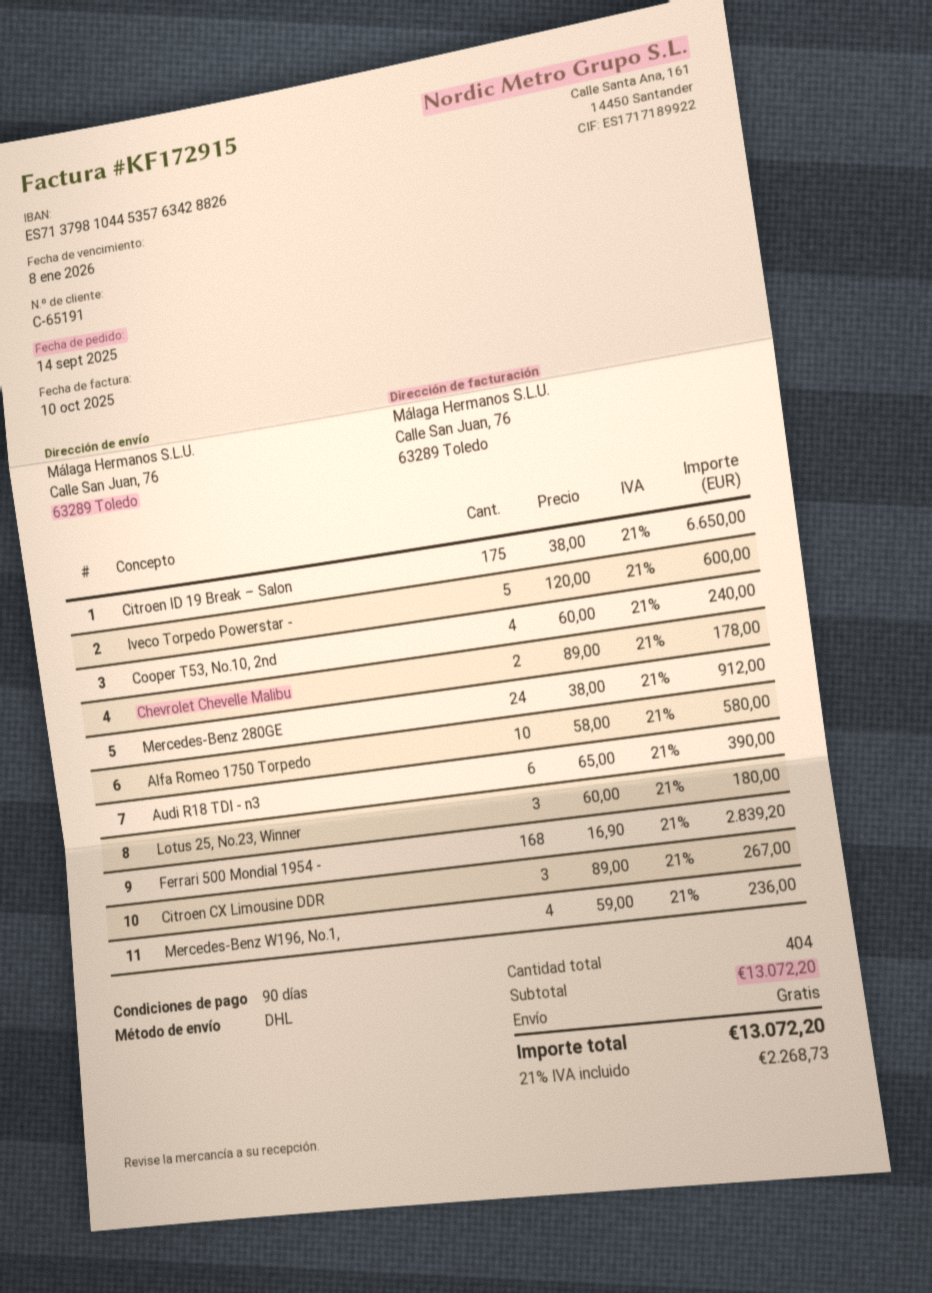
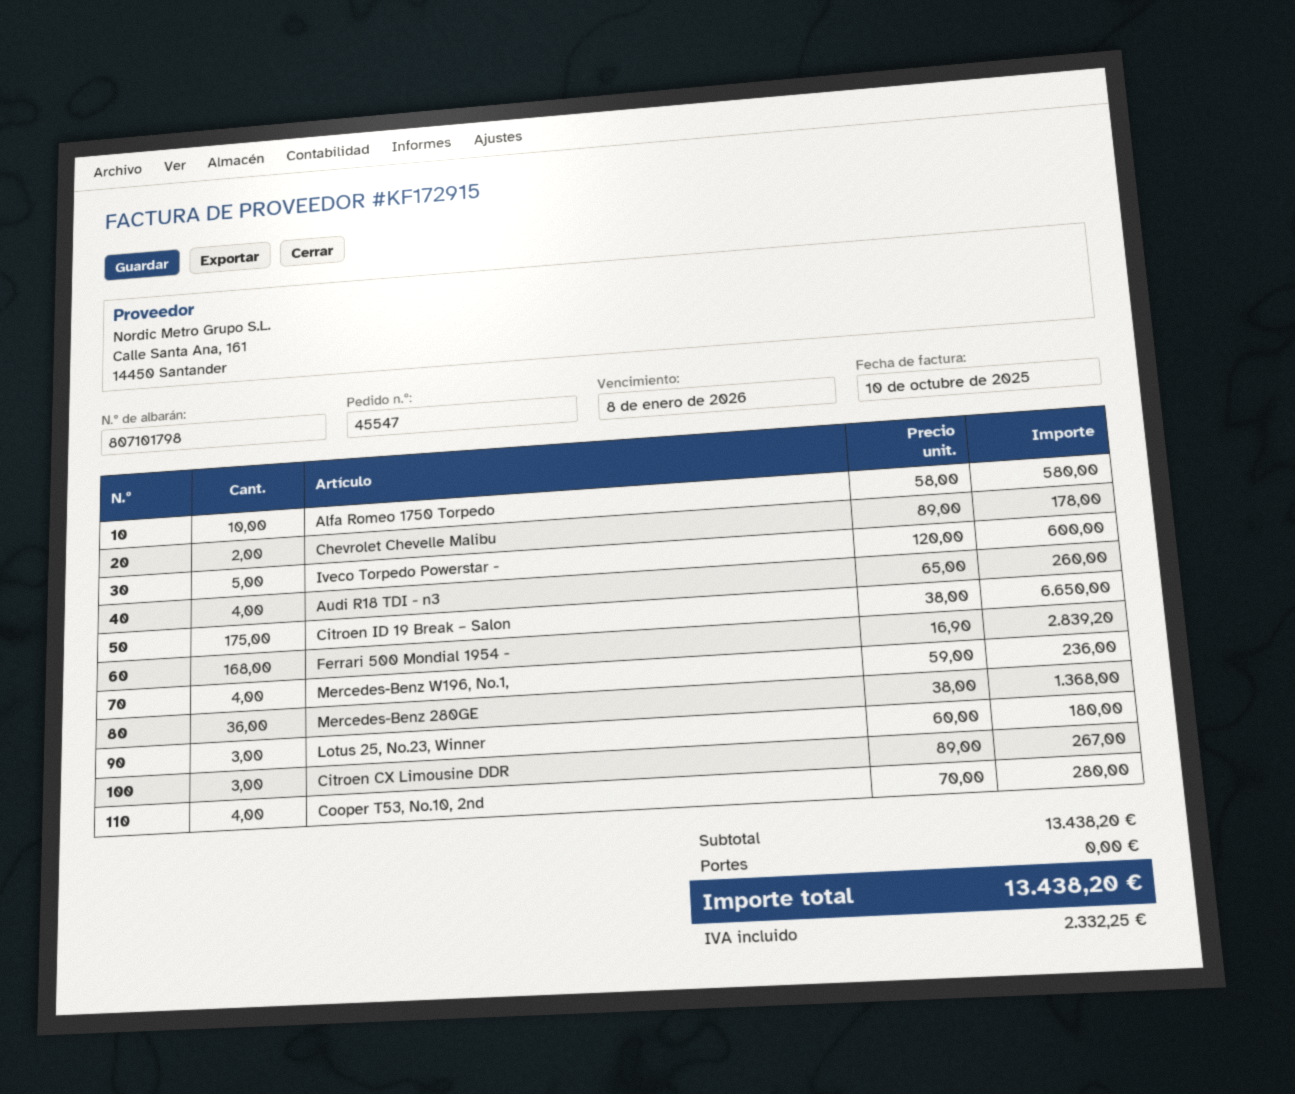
Cooper T53, No.10, 2nd: 4 x 60.00 = 240.00 -> 4 x 70.00 = 280.00
Mercedes-Benz 280GE: 24 x 38.00 = 912.00 -> 36 x 38.00 = 1368.00
Audi R18 TDI - n3: 6 x 65.00 = 390.00 -> 4 x 65.00 = 260.00
subtotal: 13072.20 -> 13438.20
tax: 2268.73 -> 2332.25
total: 13072.20 -> 13438.20

